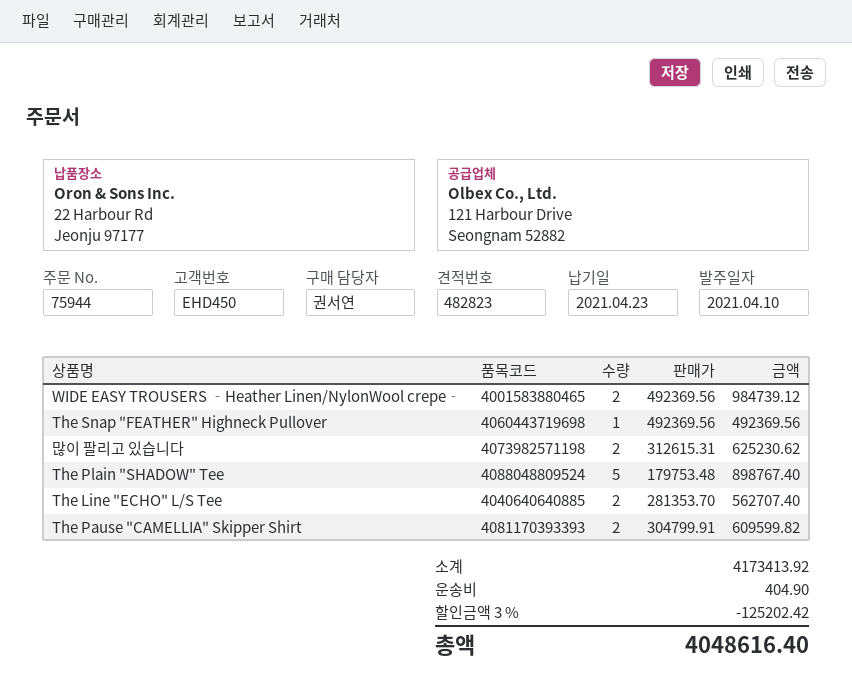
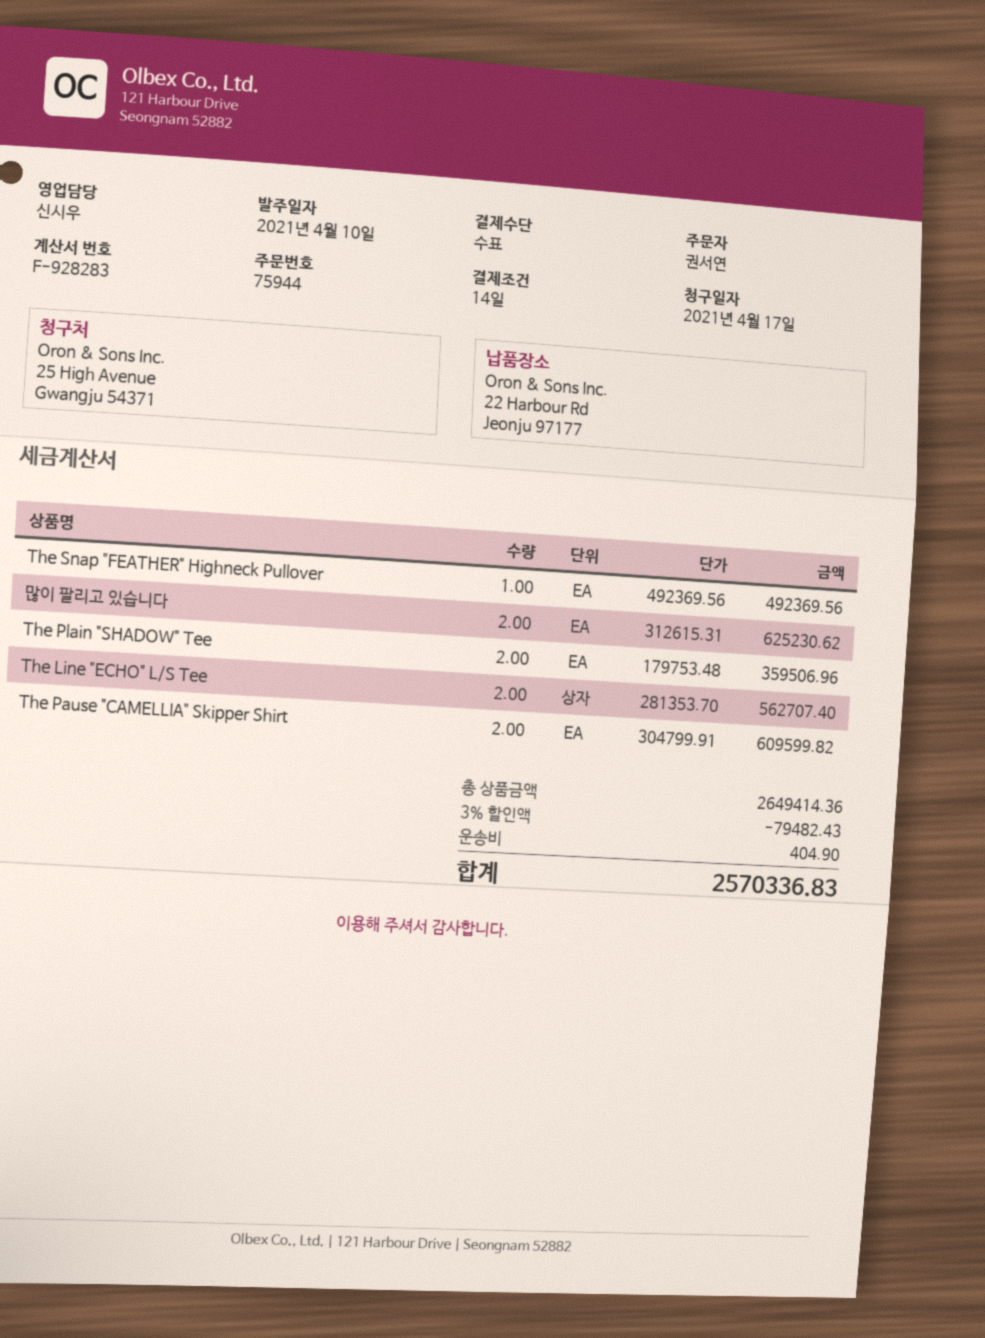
WIDE EASY TROUSERS ‐Heather Linen/NylonWool crepe‐: 2 x 492369.56 = 984739.12 -> none
The Plain "SHADOW" Tee: 5 x 179753.48 = 898767.40 -> 2 x 179753.48 = 359506.96
subtotal: 4173413.92 -> 2649414.36
discount: 3% = 125202.42 -> 3% = 79482.43
total: 4048616.40 -> 2570336.83

